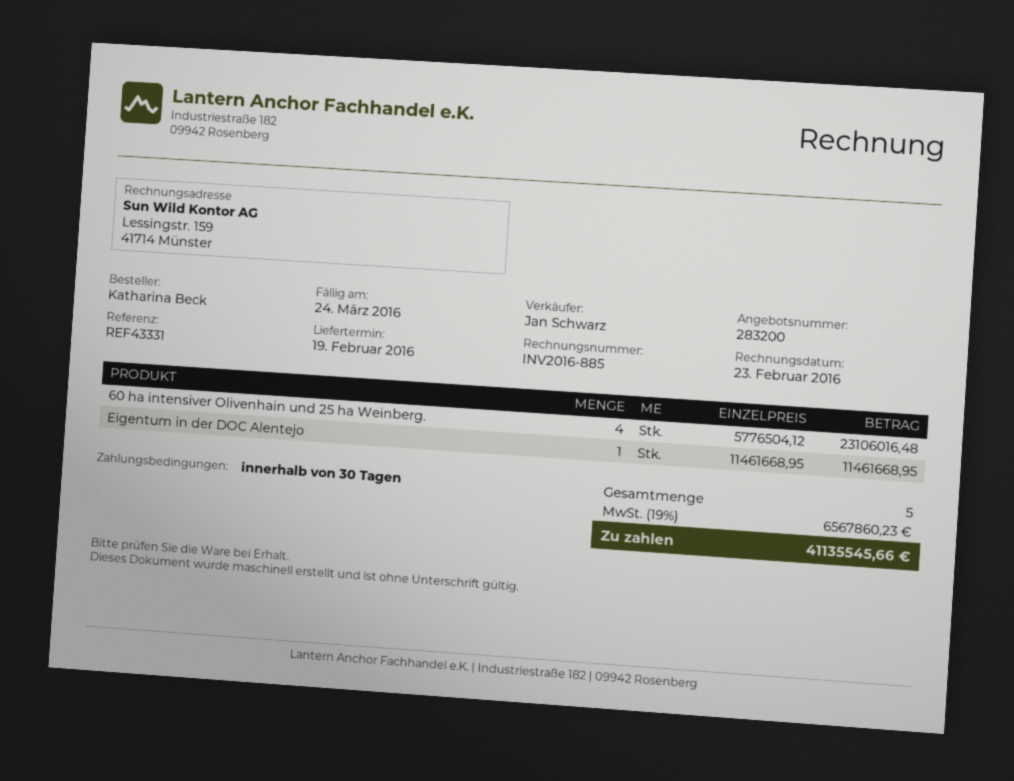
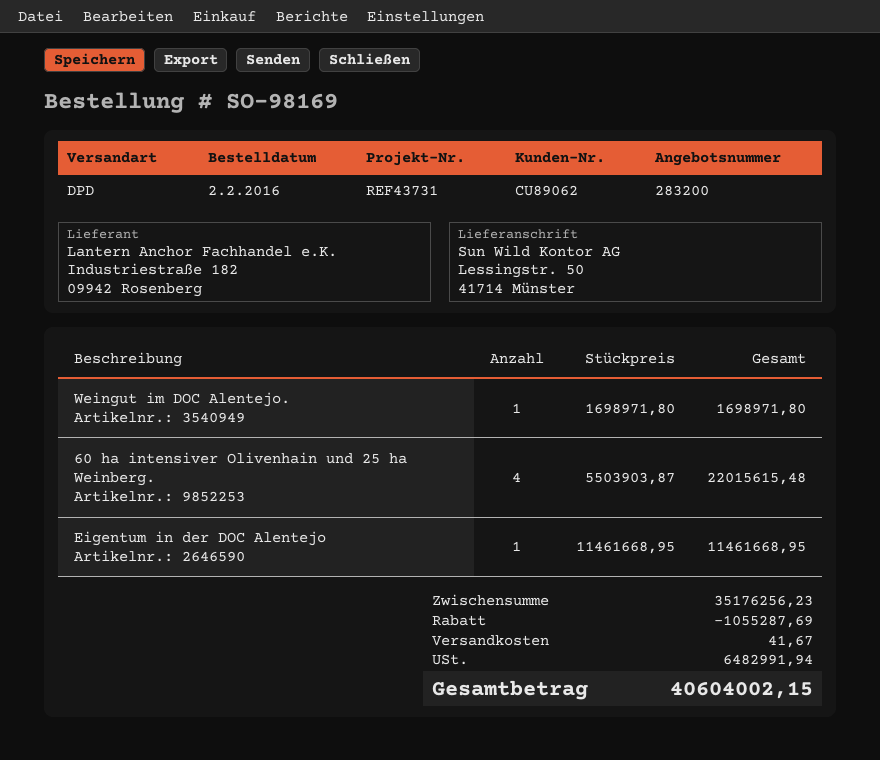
reference: REF43331 -> REF43731
60 ha intensiver Olivenhain und 25 ha Weinberg.: 4 x 5776504.12 = 23106016.48 -> 4 x 5503903.87 = 22015615.48
Weingut im DOC Alentejo.: none -> 1 x 1698971.80 = 1698971.80
discount: none -> 1055287.69
shipping: none -> 41.67
tax: 6567860.23 -> 6482991.94
total: 41135545.66 -> 40604002.15

